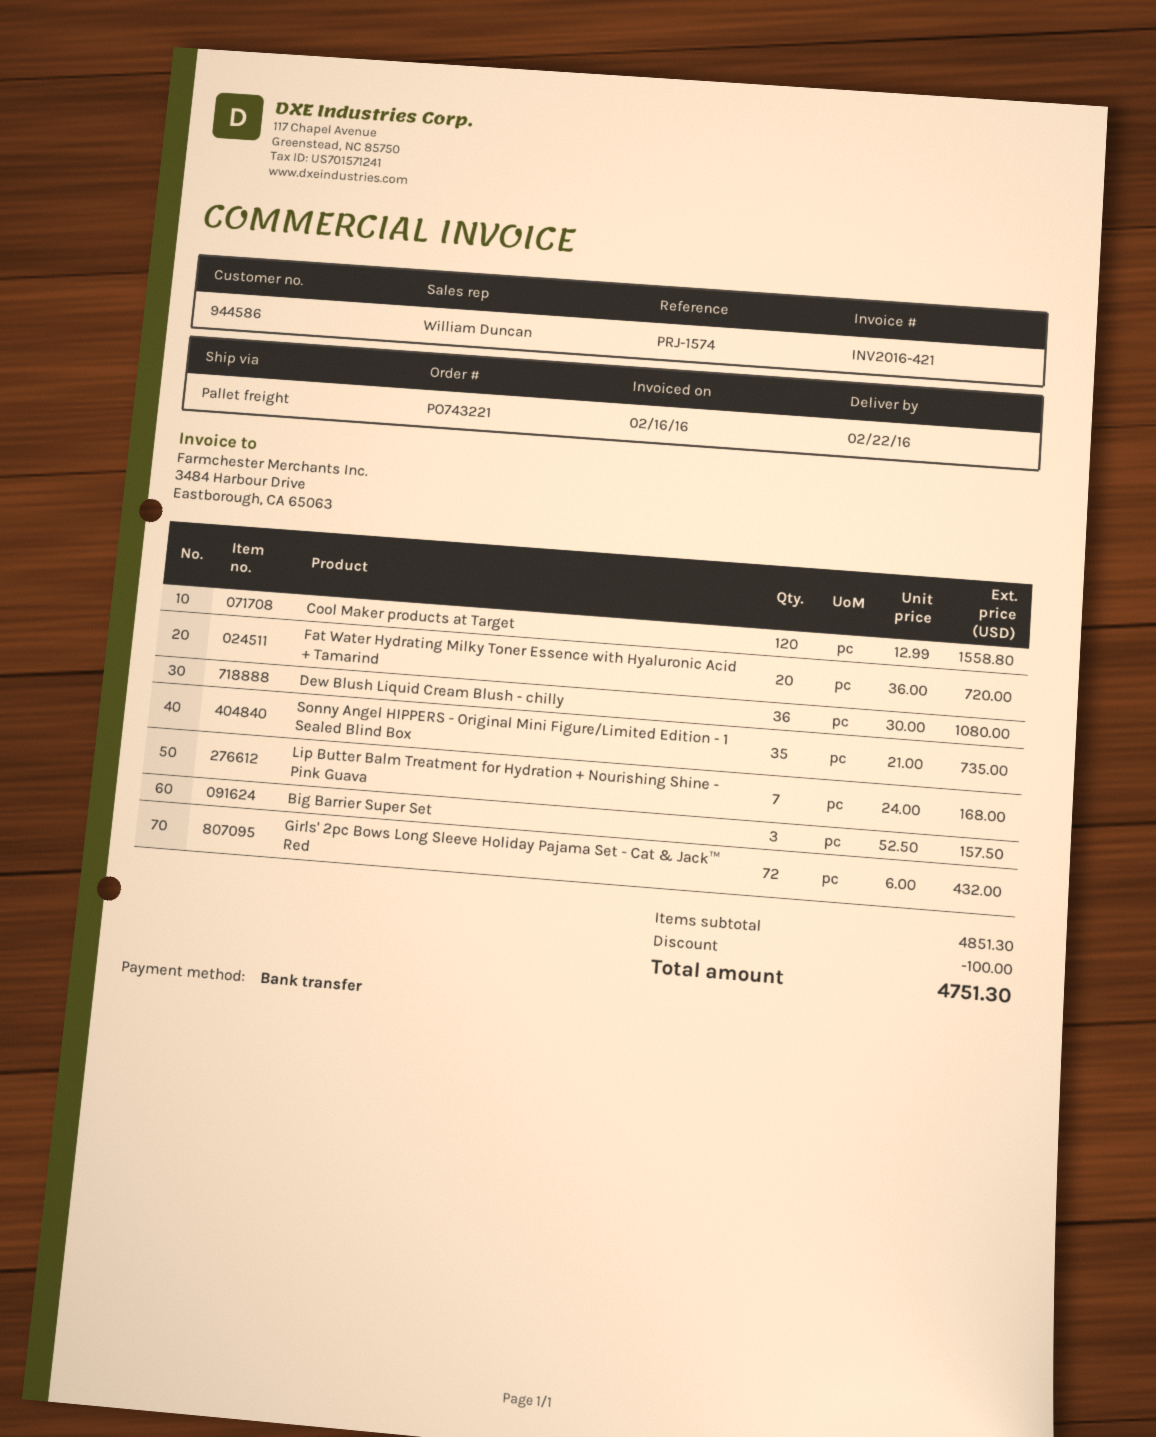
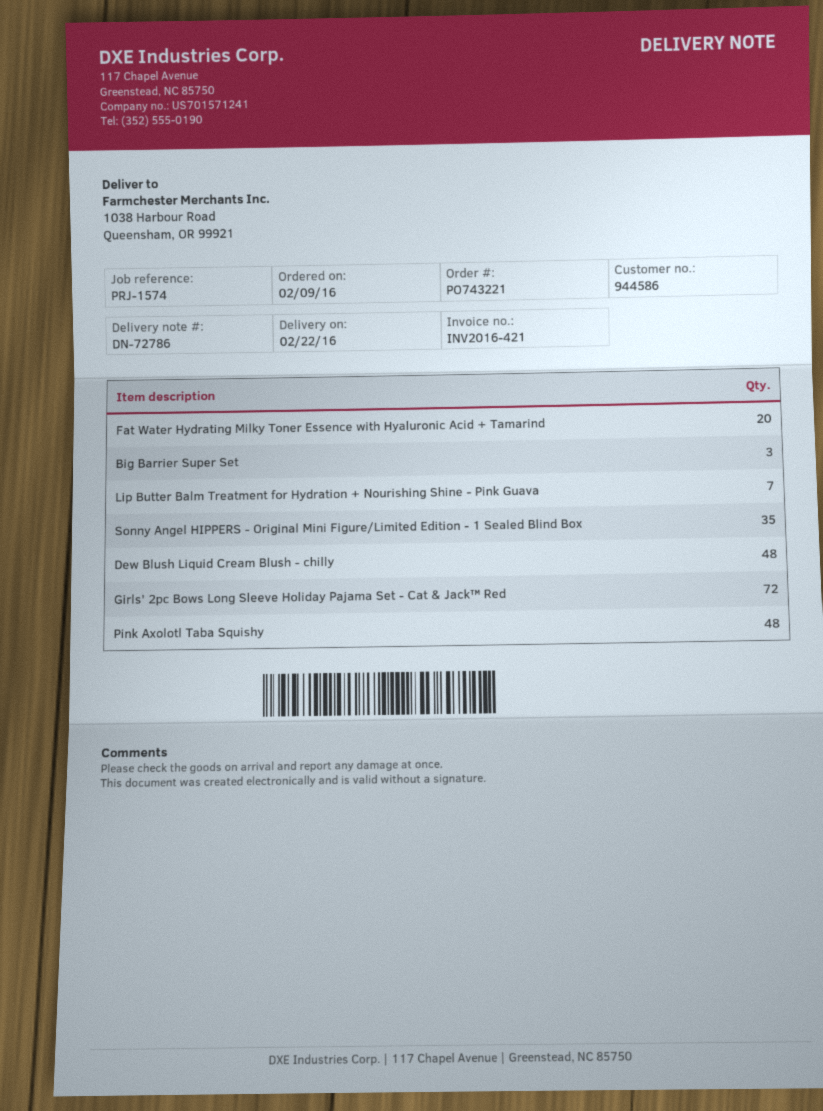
Cool Maker products at Target: 120 -> none
Dew Blush Liquid Cream Blush - chilly: 36 -> 48
Pink Axolotl Taba Squishy: none -> 48

